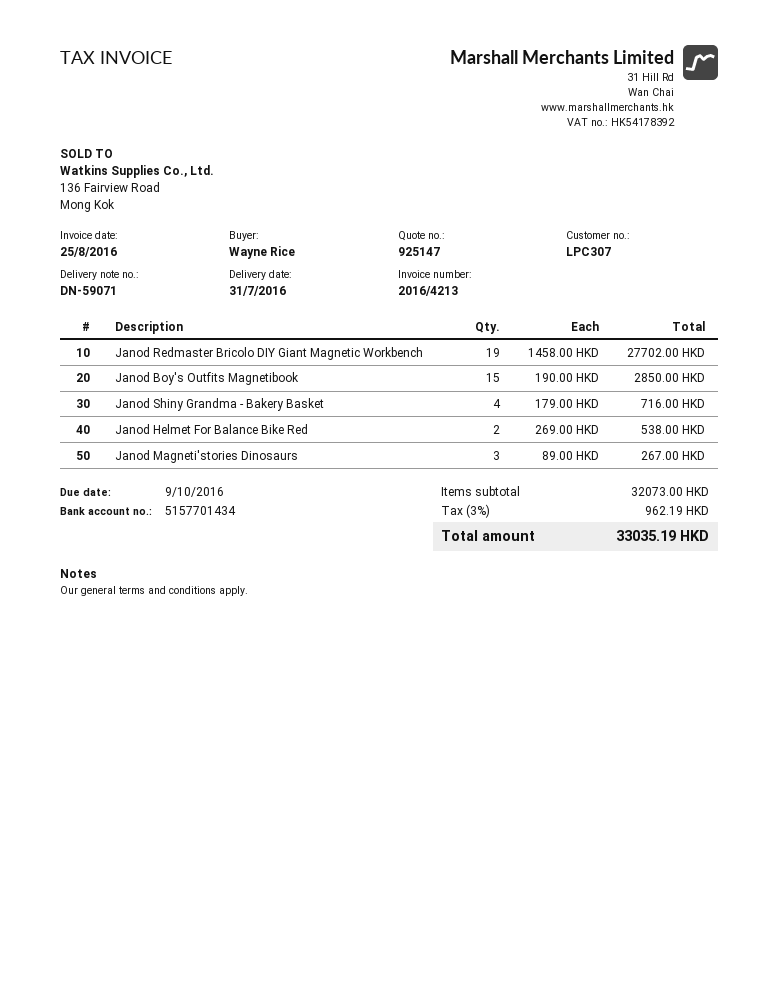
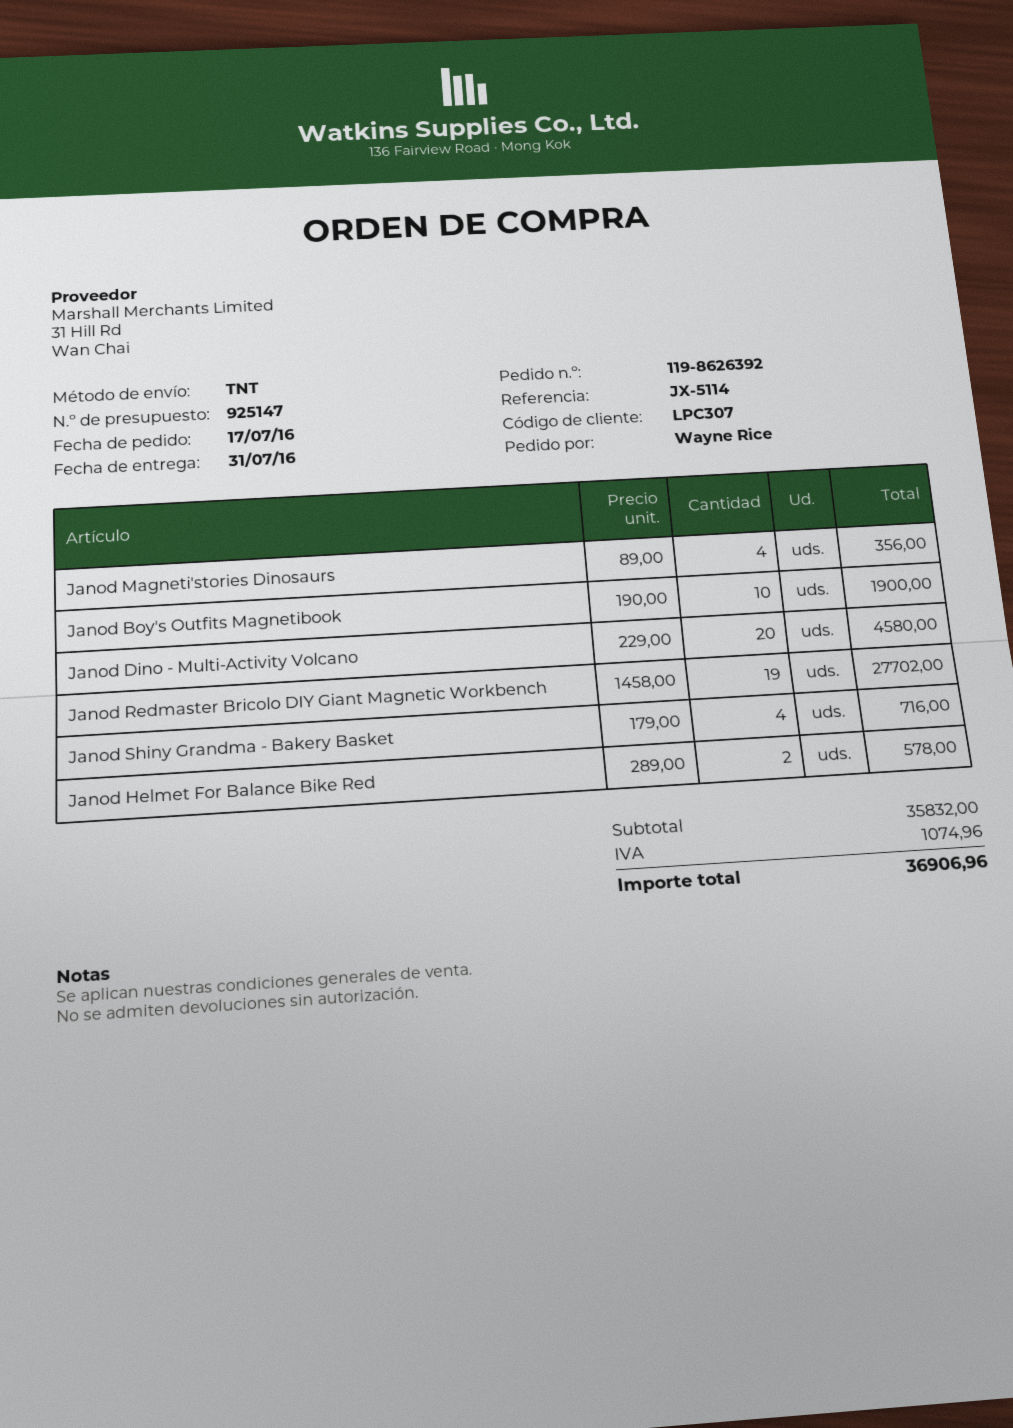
Janod Boy's Outfits Magnetibook: 15 x 190.00 = 2850.00 -> 10 x 190.00 = 1900.00
Janod Helmet For Balance Bike Red: 2 x 269.00 = 538.00 -> 2 x 289.00 = 578.00
Janod Magneti'stories Dinosaurs: 3 x 89.00 = 267.00 -> 4 x 89.00 = 356.00
Janod Dino - Multi-Activity Volcano: none -> 20 x 229.00 = 4580.00
subtotal: 32073.00 -> 35832.00
tax: 962.19 -> 1074.96
total: 33035.19 -> 36906.96

